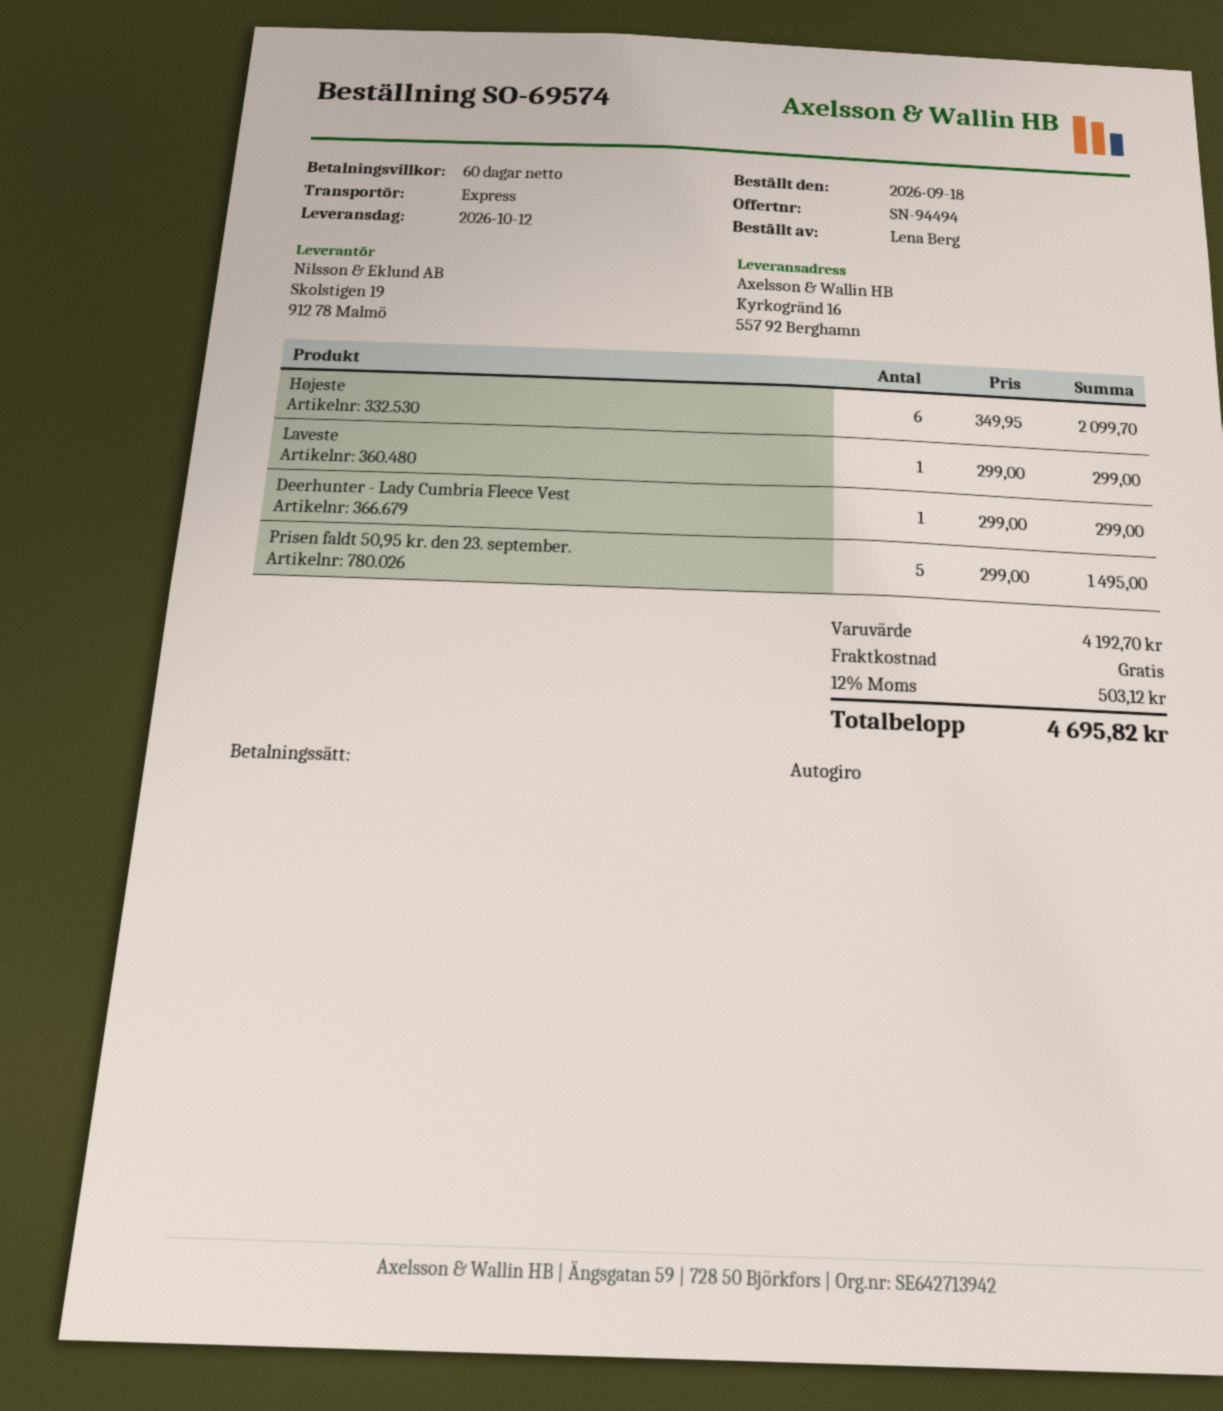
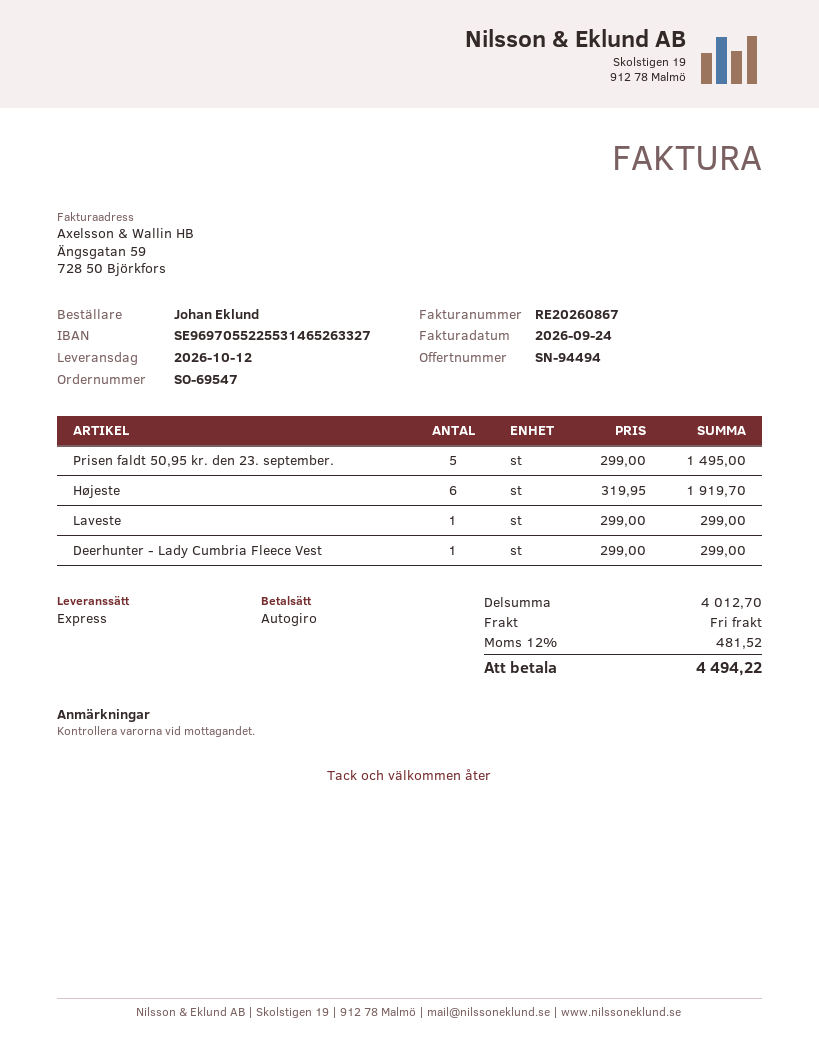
order number: SO-69574 -> SO-69547
ordered by: Lena Berg -> Johan Eklund
Højeste: 6 x 349.95 = 2099.70 -> 6 x 319.95 = 1919.70
subtotal: 4192.70 -> 4012.70
tax: 12% = 503.12 -> 12% = 481.52
total: 4695.82 -> 4494.22

